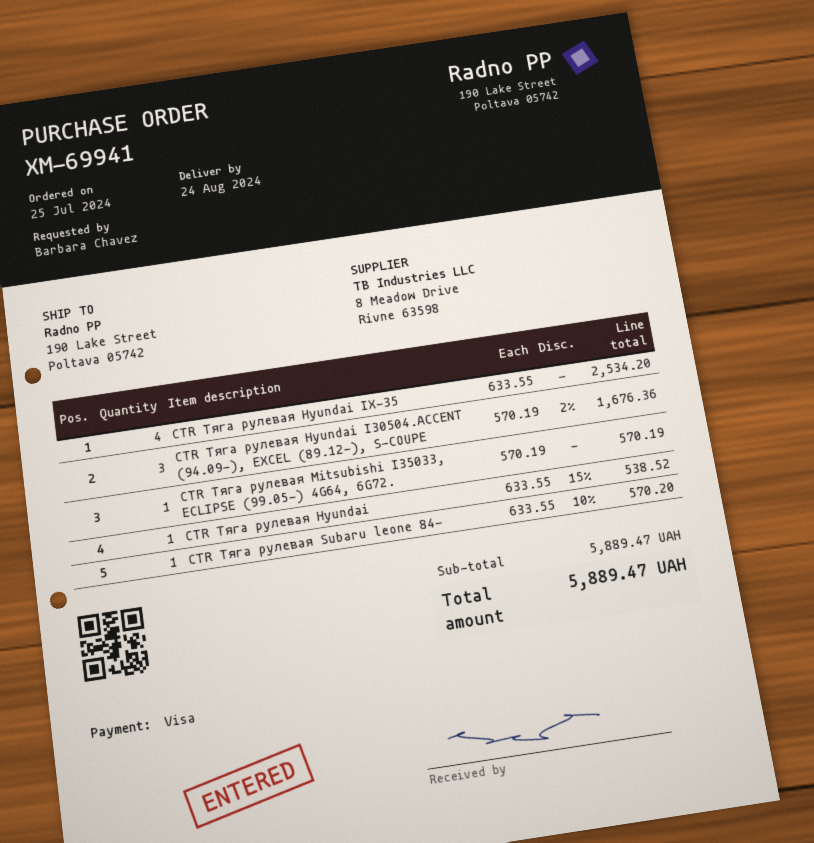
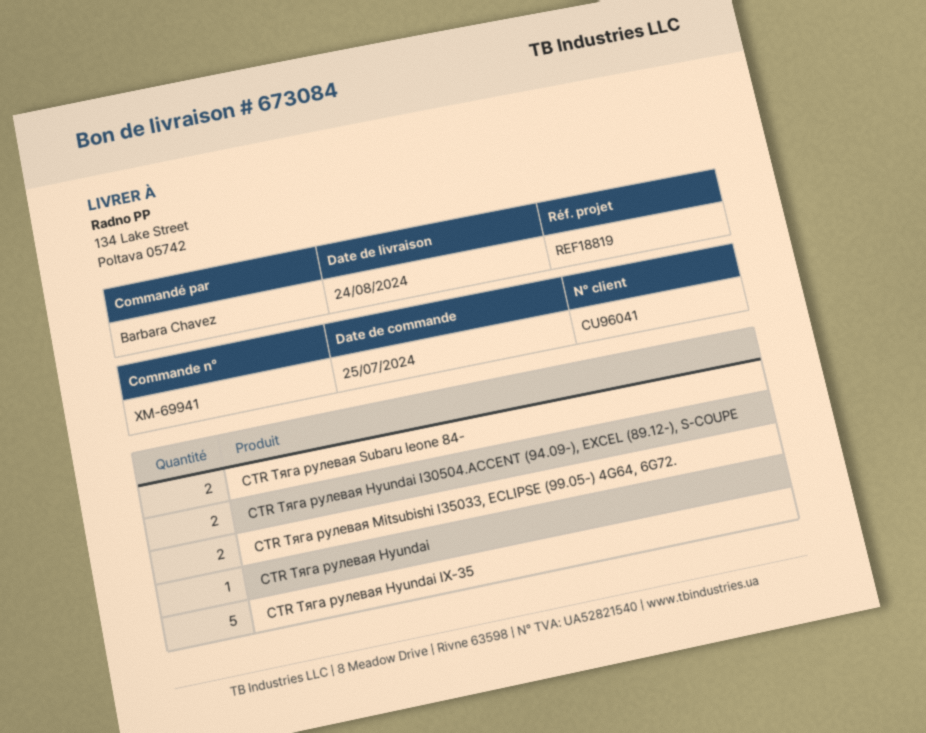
ship to: 190 Lake Street, Poltava 05742 -> 134 Lake Street, Poltava 05742
CTR Тяга рулевая Hyundai IX-35: 4 -> 5
CTR Тяга рулевая Hyundai I30504.ACCENT (94.09-), EXCEL (89.12-), S-COUPE: 3 -> 2
CTR Тяга рулевая Mitsubishi I35033, ECLIPSE (99.05-) 4G64, 6G72.: 1 -> 2
CTR Тяга рулевая Subaru leone 84-: 1 -> 2

